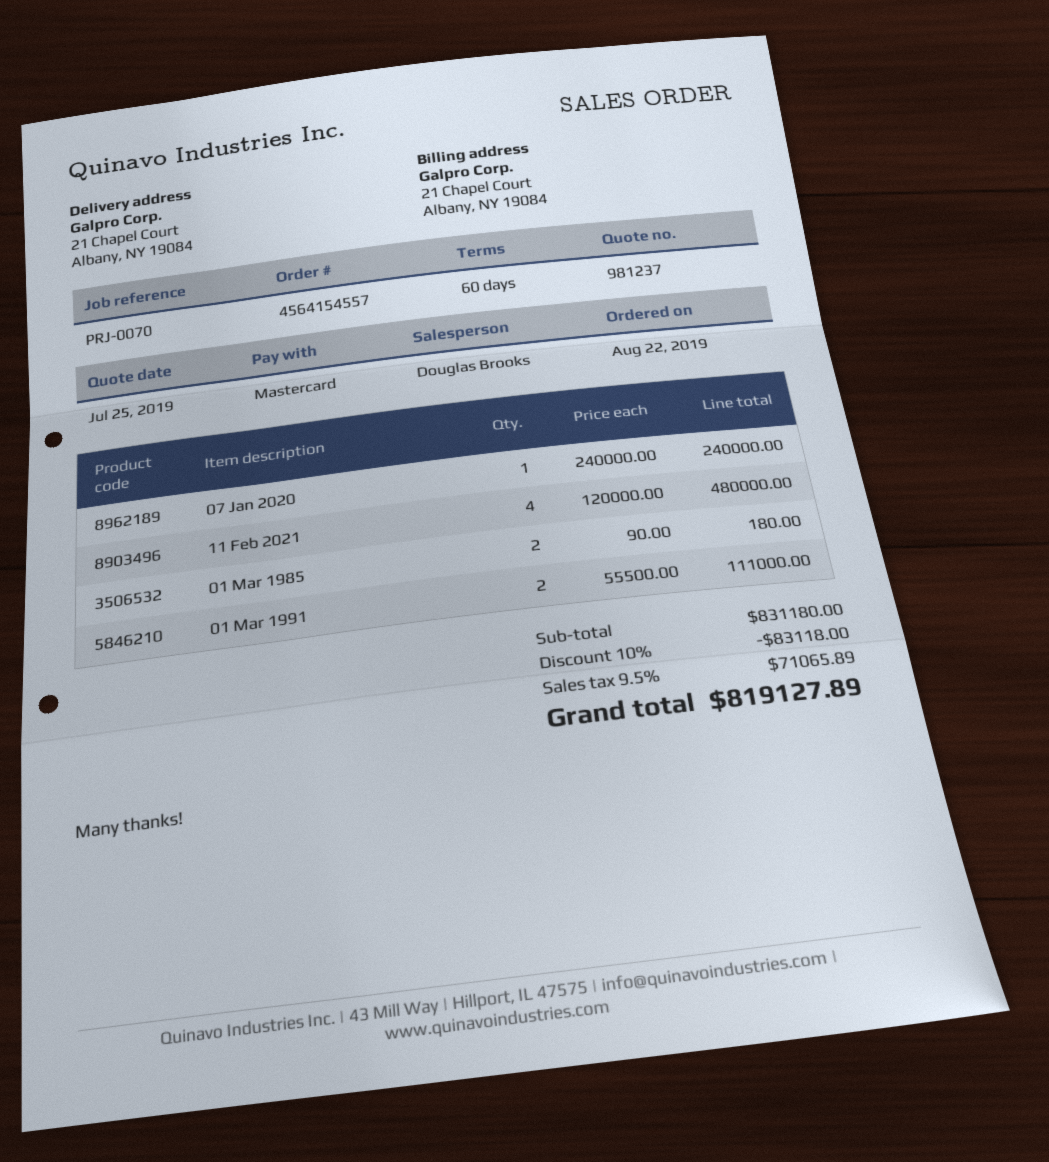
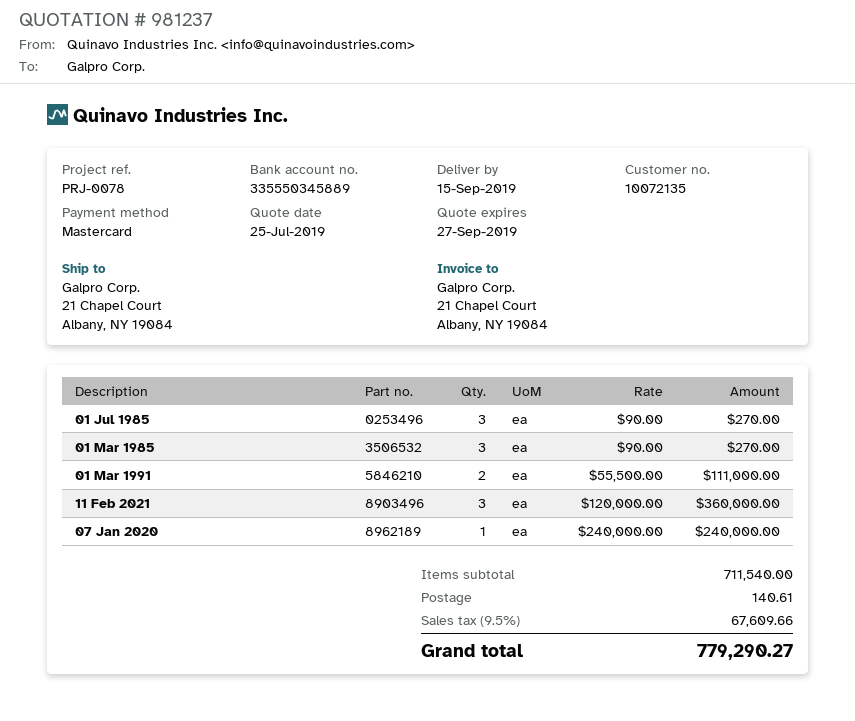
reference: PRJ-0070 -> PRJ-0078
11 Feb 2021: 4 x 120000.00 = 480000.00 -> 3 x 120000.00 = 360000.00
01 Mar 1985: 2 x 90.00 = 180.00 -> 3 x 90.00 = 270.00
01 Jul 1985: none -> 3 x 90.00 = 270.00
subtotal: 831180.00 -> 711540.00
discount: 10% = 83118.00 -> none
shipping: none -> 140.61
tax: 9.5% = 71065.89 -> 9.5% = 67609.66
total: 819127.89 -> 779290.27

